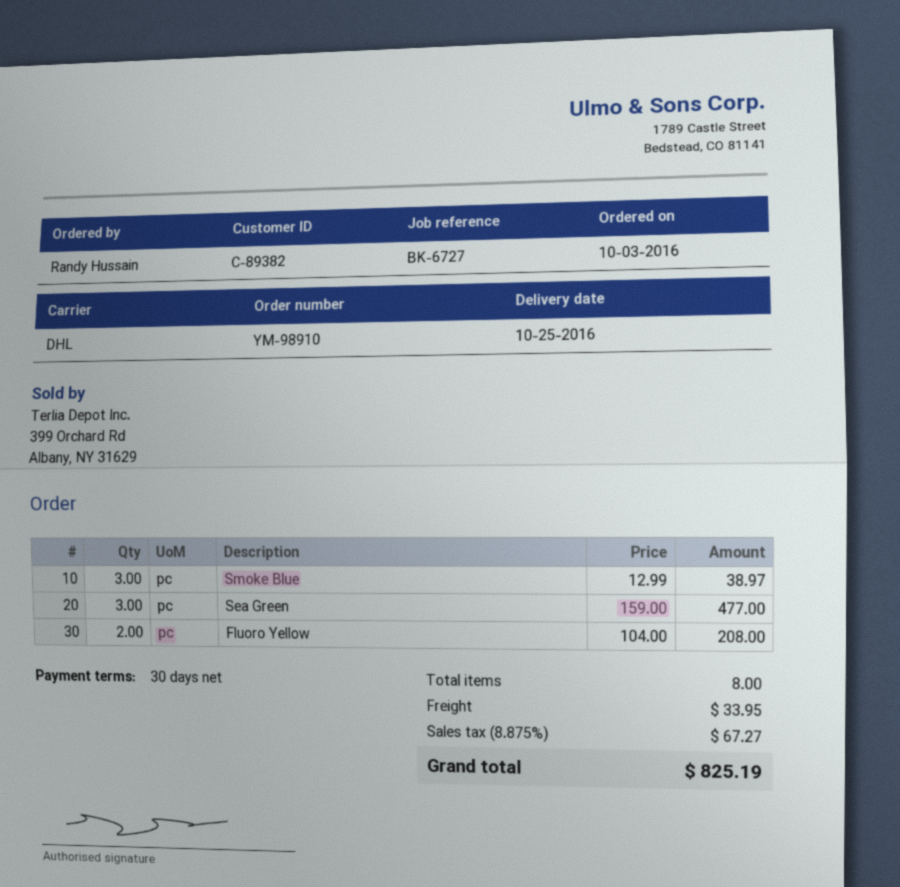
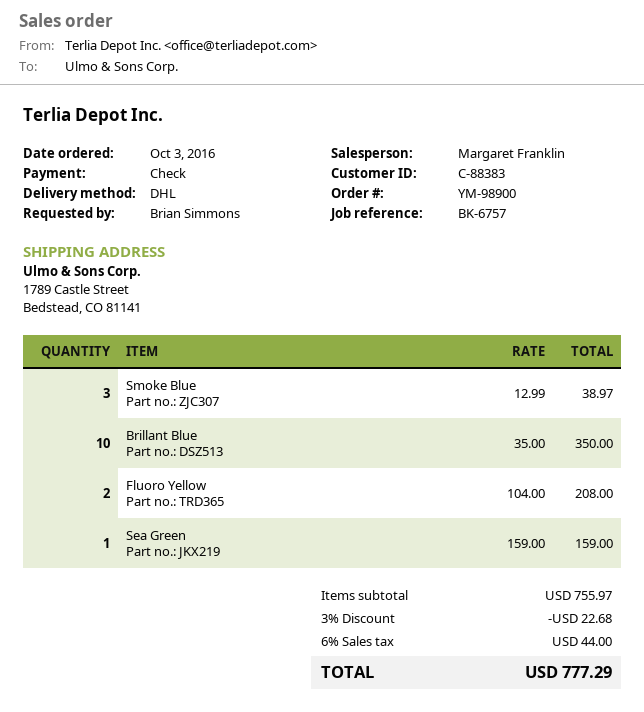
order number: YM-98910 -> YM-98900
customer number: C-89382 -> C-88383
reference: BK-6727 -> BK-6757
ordered by: Randy Hussain -> Brian Simmons
Sea Green: 3 x 159.00 = 477.00 -> 1 x 159.00 = 159.00
Brillant Blue: none -> 10 x 35.00 = 350.00
discount: none -> 3% = 22.68
shipping: 33.95 -> none
tax: 8.875% = 67.27 -> 6% = 44.00
total: 825.19 -> 777.29

